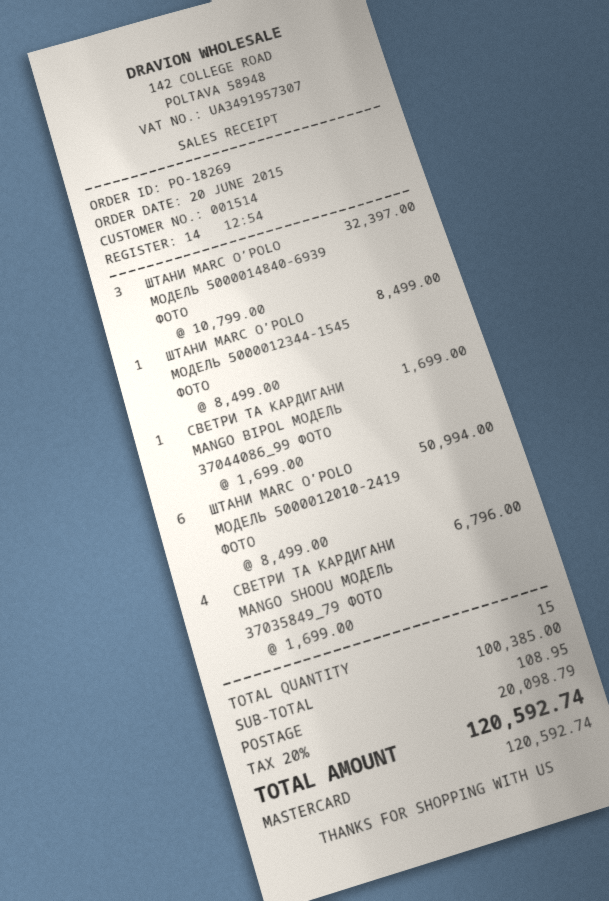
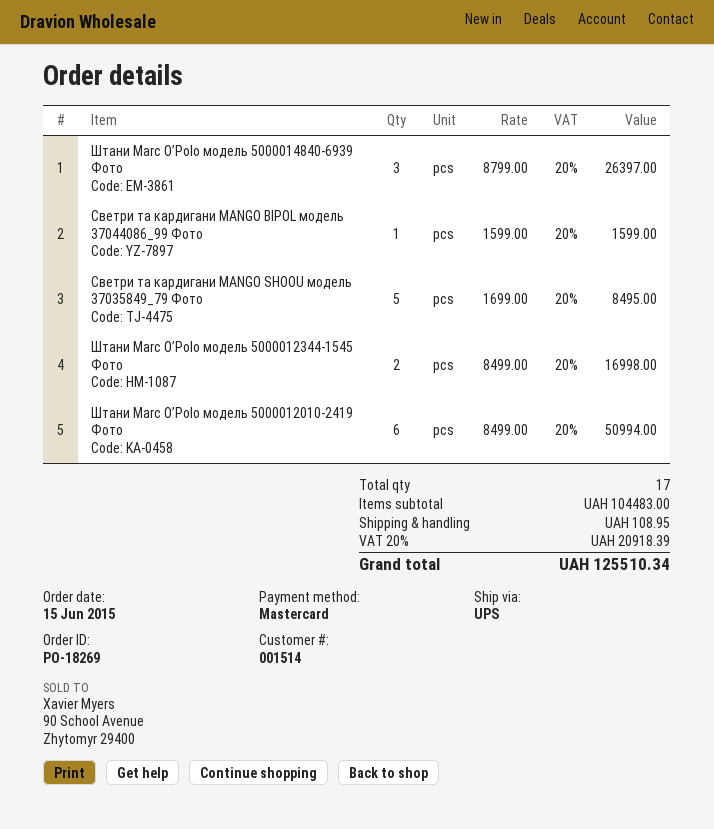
order date: 2015-06-20 -> 2015-06-15
ШТАНИ MARC O’POLO МОДЕЛЬ 5000014840-6939 ФОТО: 3 x 10799.00 = 32397.00 -> 3 x 8799.00 = 26397.00
ШТАНИ MARC O’POLO МОДЕЛЬ 5000012344-1545 ФОТО: 1 x 8499.00 = 8499.00 -> 2 x 8499.00 = 16998.00
СВЕТРИ ТА КАРДИГАНИ MANGO BIPOL МОДЕЛЬ 37044086_99 ФОТО: 1 x 1699.00 = 1699.00 -> 1 x 1599.00 = 1599.00
СВЕТРИ ТА КАРДИГАНИ MANGO SHOOU МОДЕЛЬ 37035849_79 ФОТО: 4 x 1699.00 = 6796.00 -> 5 x 1699.00 = 8495.00
total quantity: 15 -> 17
subtotal: 100385.00 -> 104483.00
tax: 20% = 20098.79 -> 20% = 20918.39
total: 120592.74 -> 125510.34

